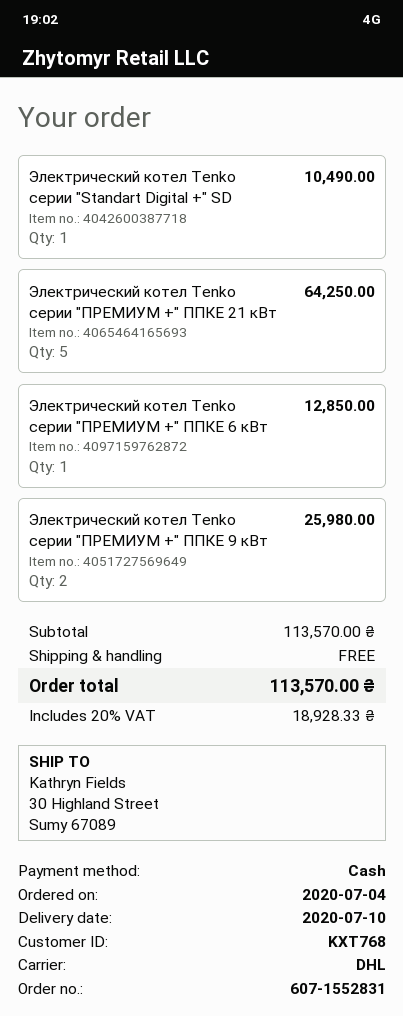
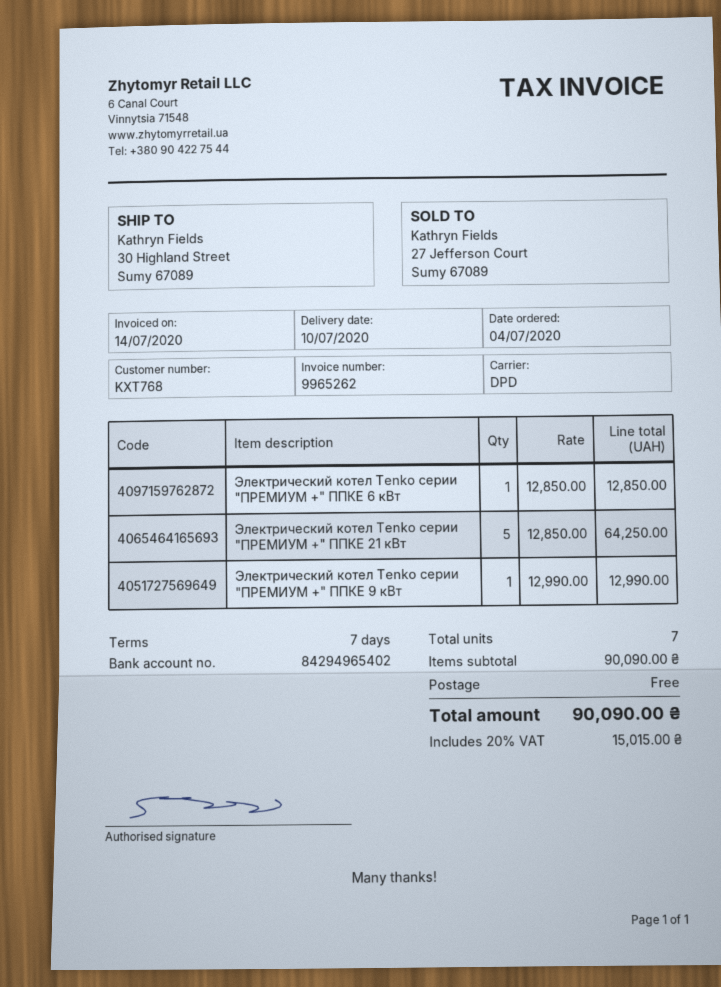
shipping method: DHL -> DPD
Электрический котел Tenko серии "Standart Digital +" SD: 1 for 10490.00 -> none
Электрический котел Tenko серии "ПРЕМИУМ +" ППКЕ 9 кВт: 2 for 25980.00 -> 1 for 12990.00
subtotal: 113570.00 -> 90090.00
tax: 20% = 18928.33 -> 20% = 15015.00
total: 113570.00 -> 90090.00

